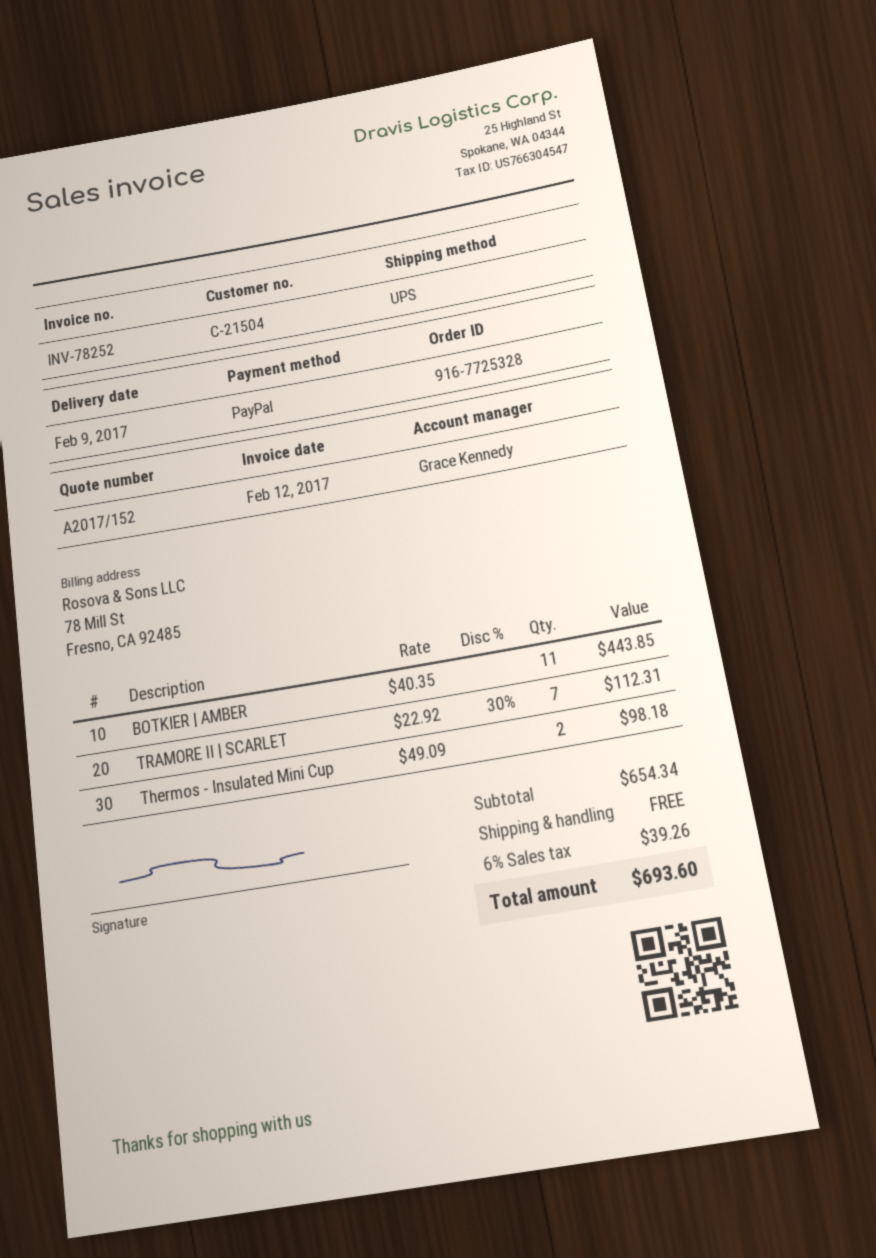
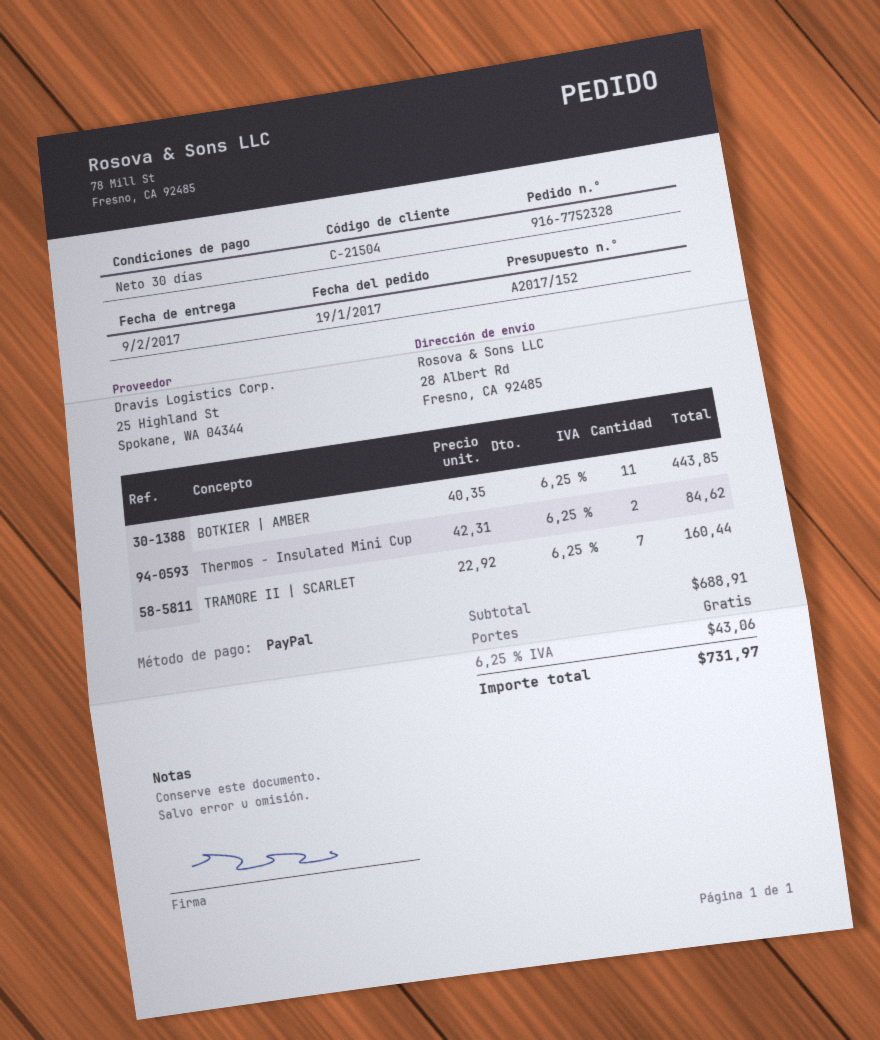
order number: 916-7725328 -> 916-7752328
TRAMORE II | SCARLET: 7 x 22.92 - 30% = 112.31 -> 7 x 22.92 = 160.44
Thermos - Insulated Mini Cup: 2 x 49.09 = 98.18 -> 2 x 42.31 = 84.62
subtotal: 654.34 -> 688.91
tax: 6% = 39.26 -> 6.25% = 43.06
total: 693.60 -> 731.97

